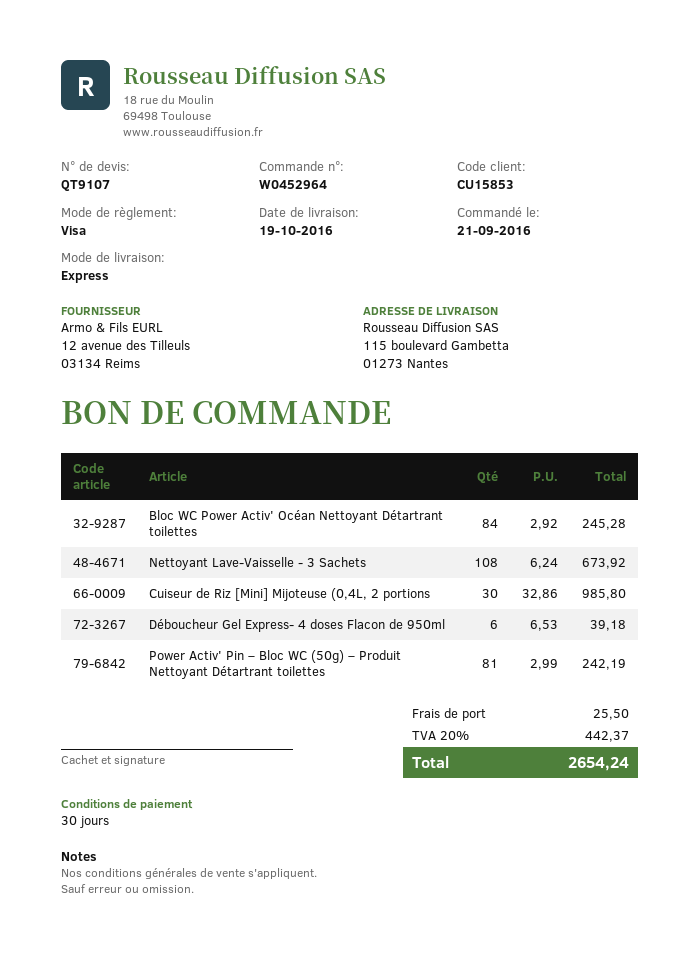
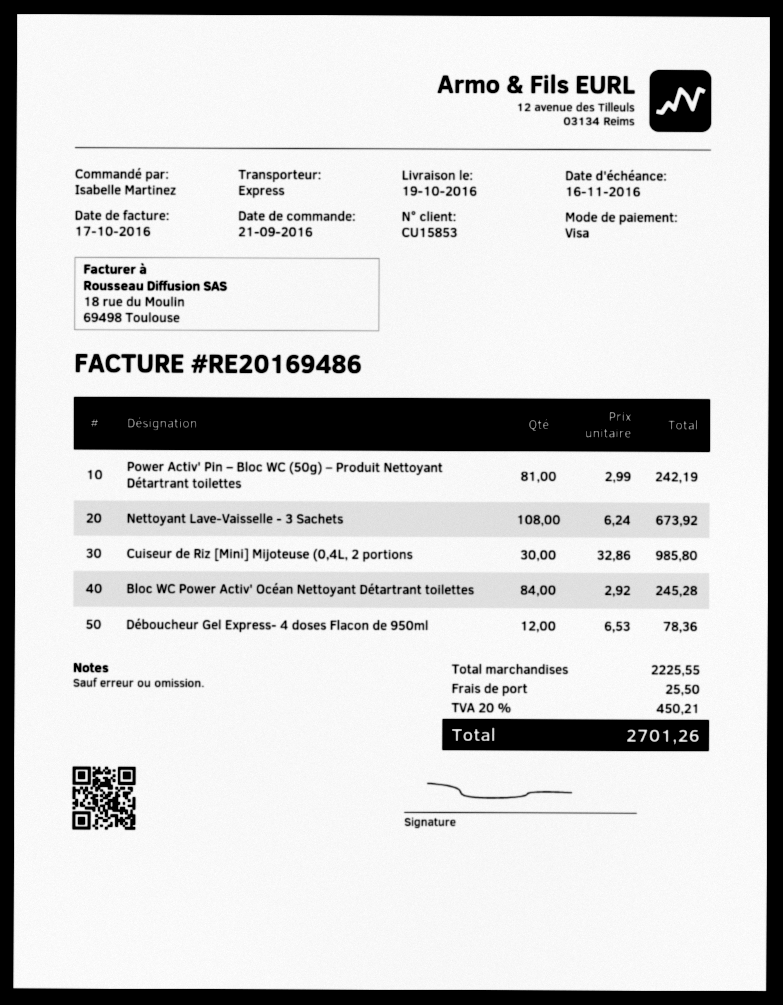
Déboucheur Gel Express- 4 doses Flacon de 950ml: 6 x 6.53 = 39.18 -> 12 x 6.53 = 78.36
tax: 20% = 442.37 -> 20% = 450.21
total: 2654.24 -> 2701.26

